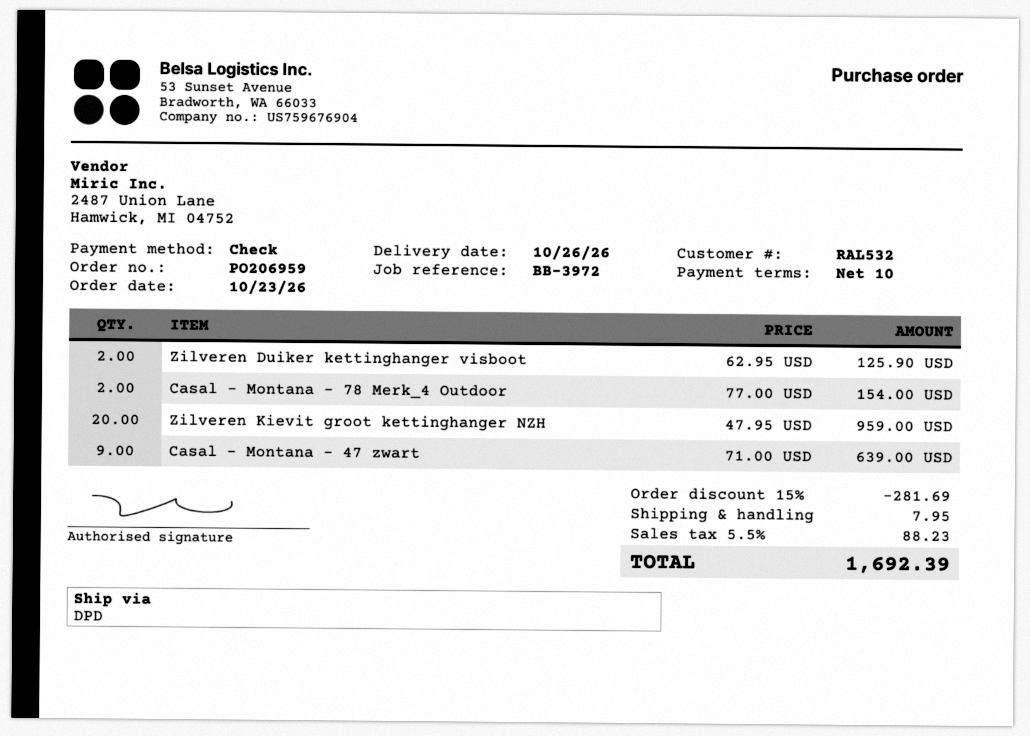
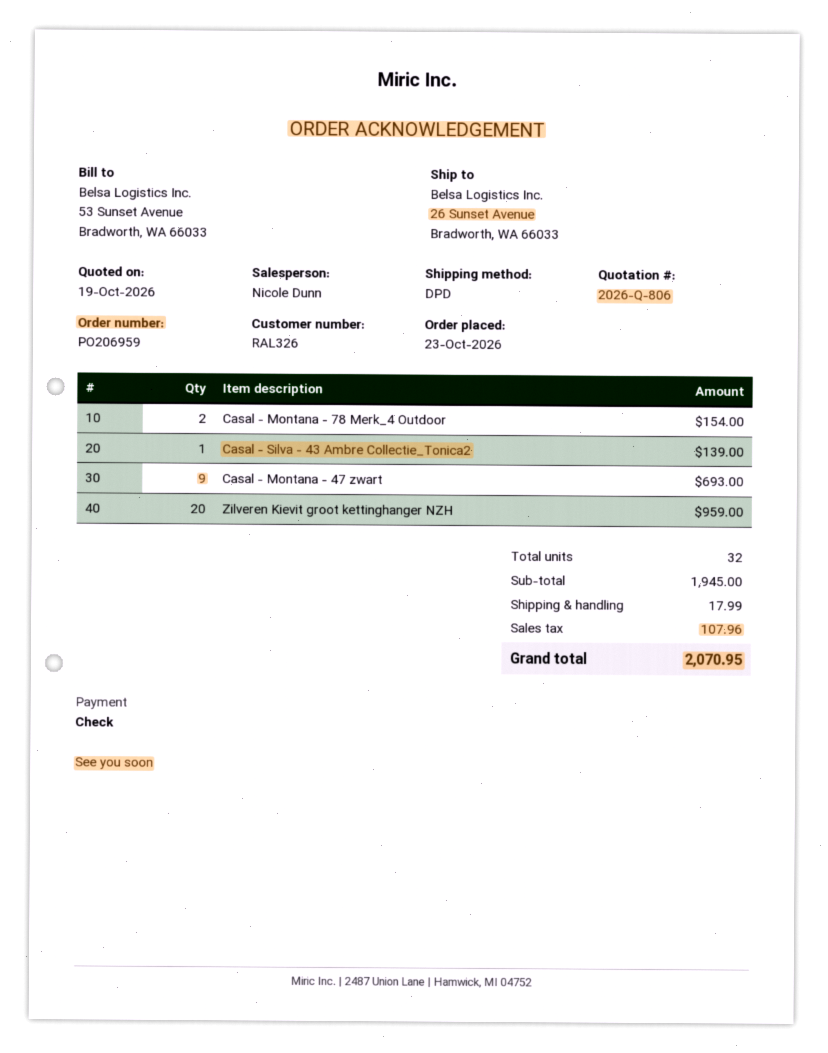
customer number: RAL532 -> RAL326
Zilveren Duiker kettinghanger visboot: 2 for 125.90 -> none
Casal - Montana - 47 zwart: 9 for 639.00 -> 9 for 693.00
Casal - Silva - 43 Ambre Collectie_Tonica2: none -> 1 for 139.00
discount: 15% = 281.69 -> none
shipping: 7.95 -> 17.99
tax: 88.23 -> 107.96
total: 1692.39 -> 2070.95

